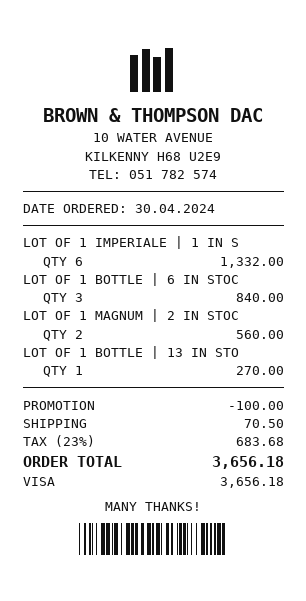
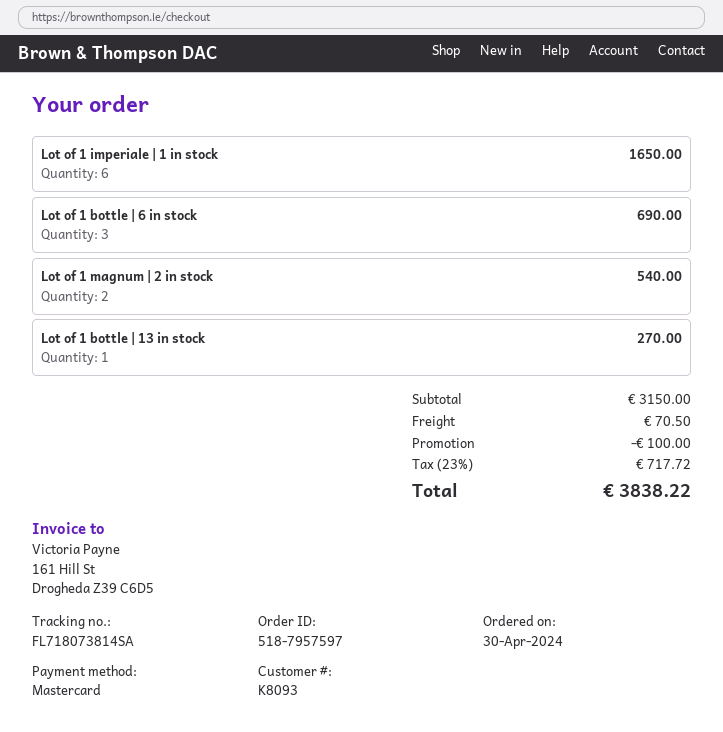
payment method: Visa -> Mastercard
LOT OF 1 IMPERIALE | 1 IN S: 6 for 1332.00 -> 6 for 1650.00
LOT OF 1 BOTTLE | 6 IN STOC: 3 for 840.00 -> 3 for 690.00
LOT OF 1 MAGNUM | 2 IN STOC: 2 for 560.00 -> 2 for 540.00
tax: 23% = 683.68 -> 23% = 717.72
total: 3656.18 -> 3838.22

